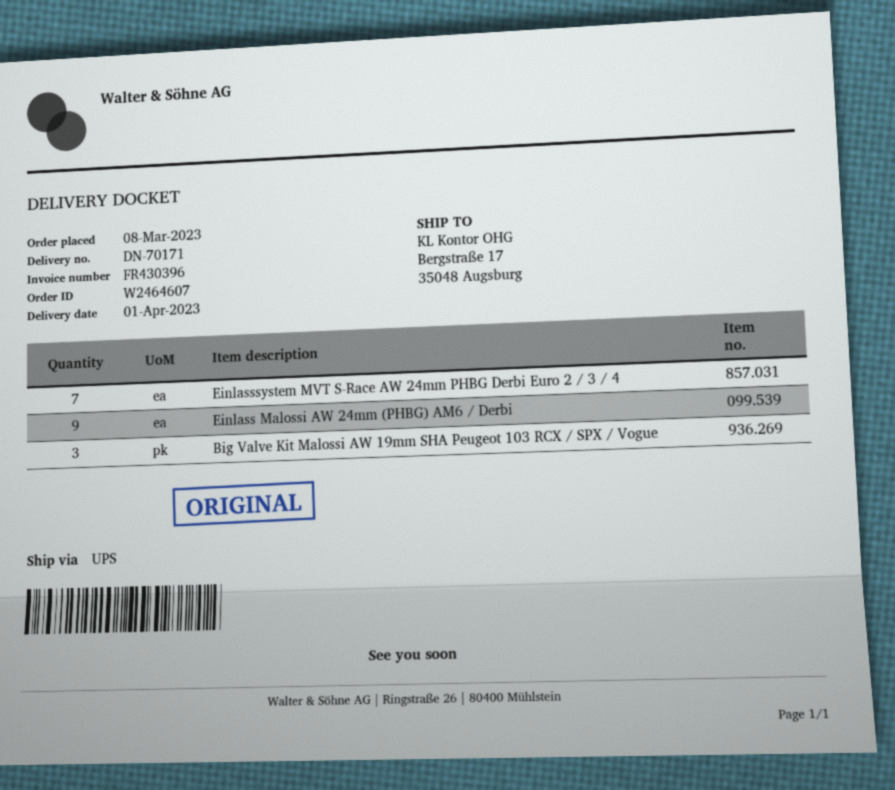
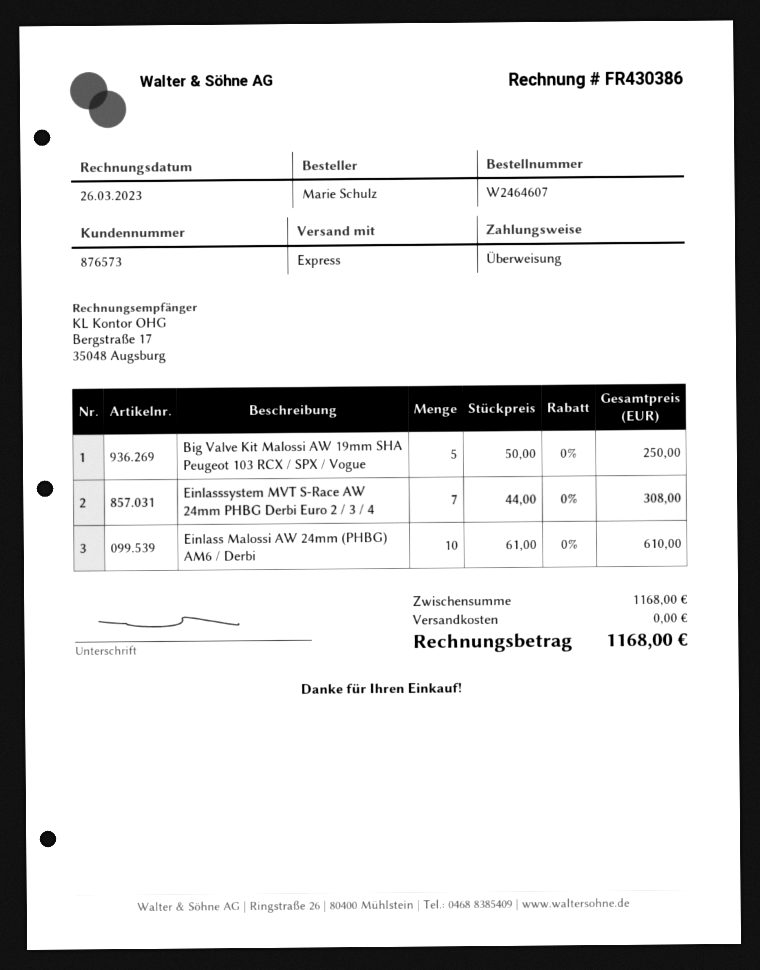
invoice number: FR430396 -> FR430386
shipping method: UPS -> express
Einlass Malossi AW 24mm (PHBG) AM6 / Derbi: 9 -> 10
Big Valve Kit Malossi AW 19mm SHA Peugeot 103 RCX / SPX / Vogue: 3 -> 5

